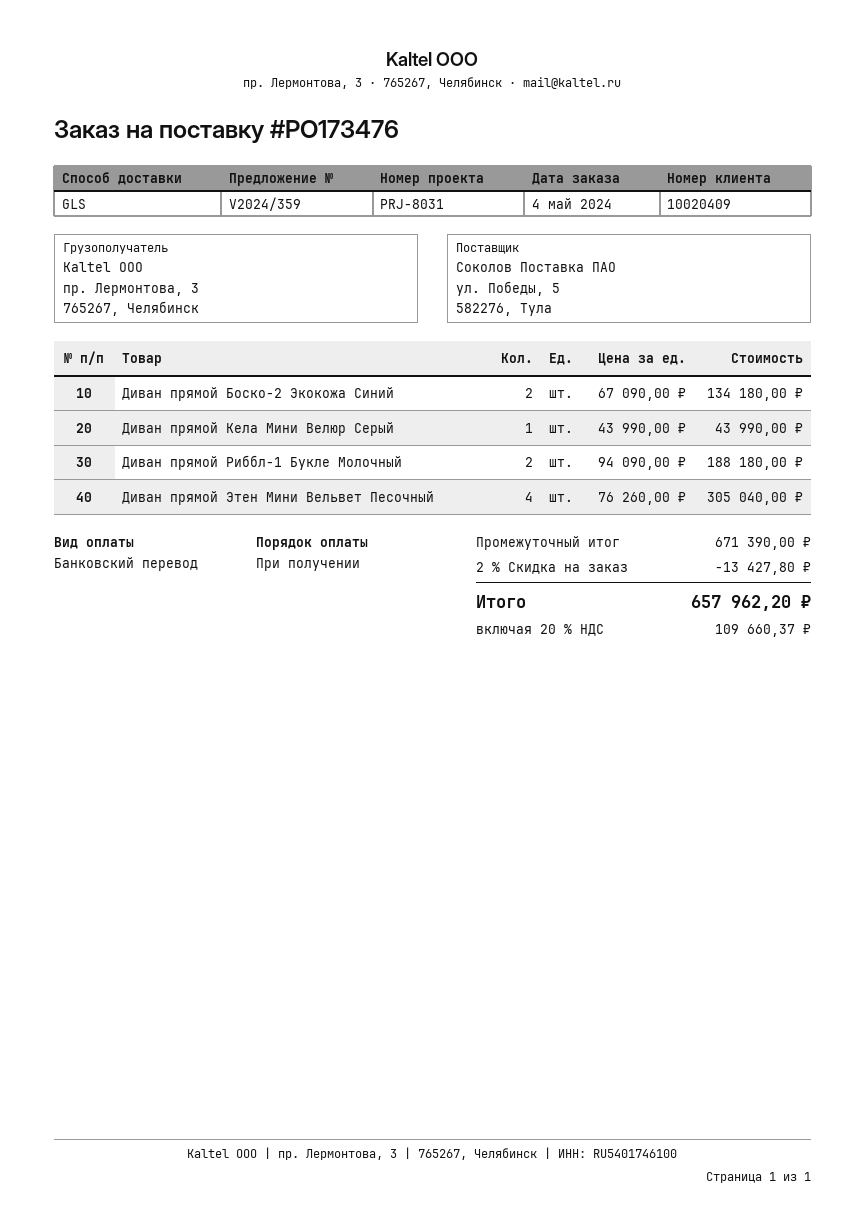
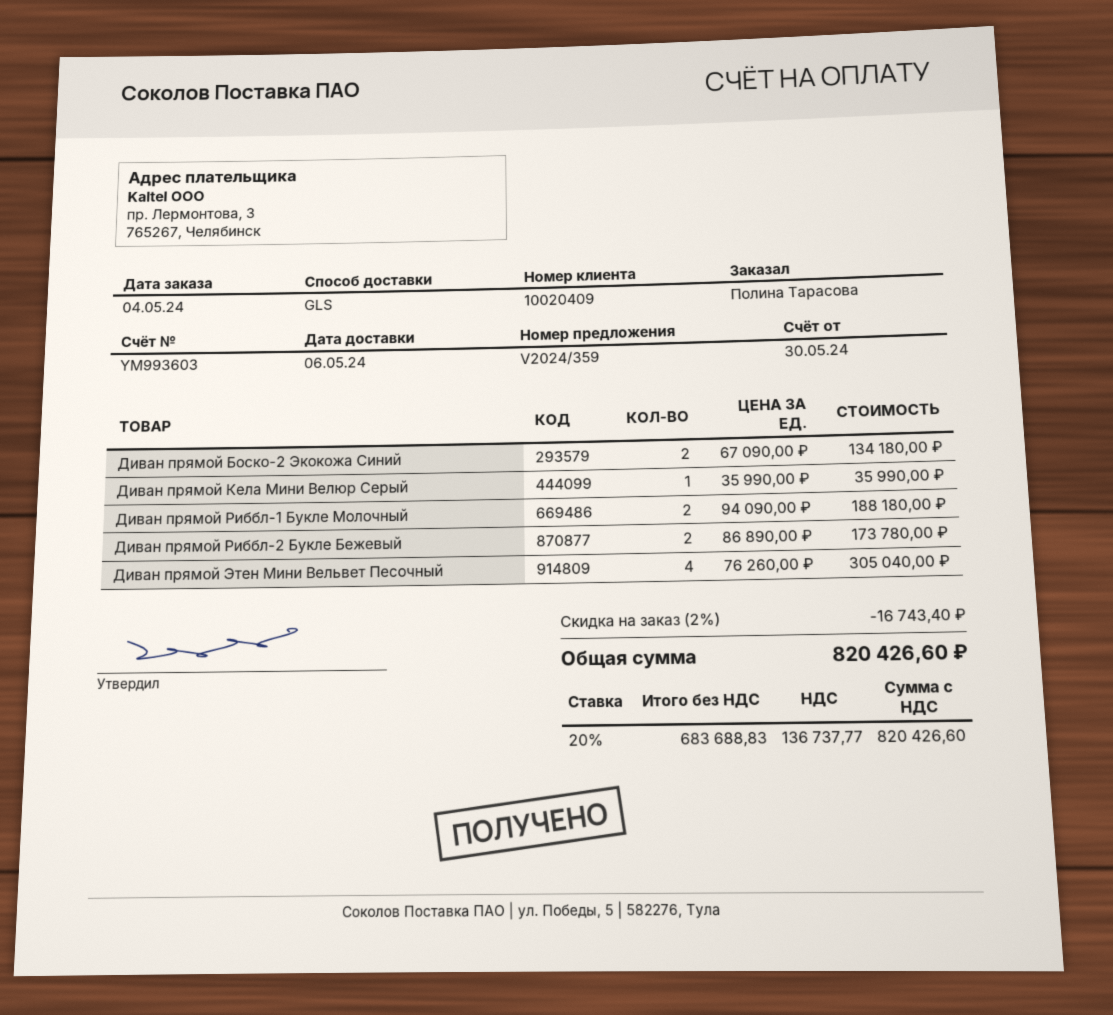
Диван прямой Кела Мини Велюр Серый: 1 x 43990.00 = 43990.00 -> 1 x 35990.00 = 35990.00
Диван прямой Риббл-2 Букле Бежевый: none -> 2 x 86890.00 = 173780.00
discount: 2% = 13427.80 -> 2% = 16743.40
tax: 20% = 109660.37 -> 20% = 136737.77
total: 657962.20 -> 820426.60

